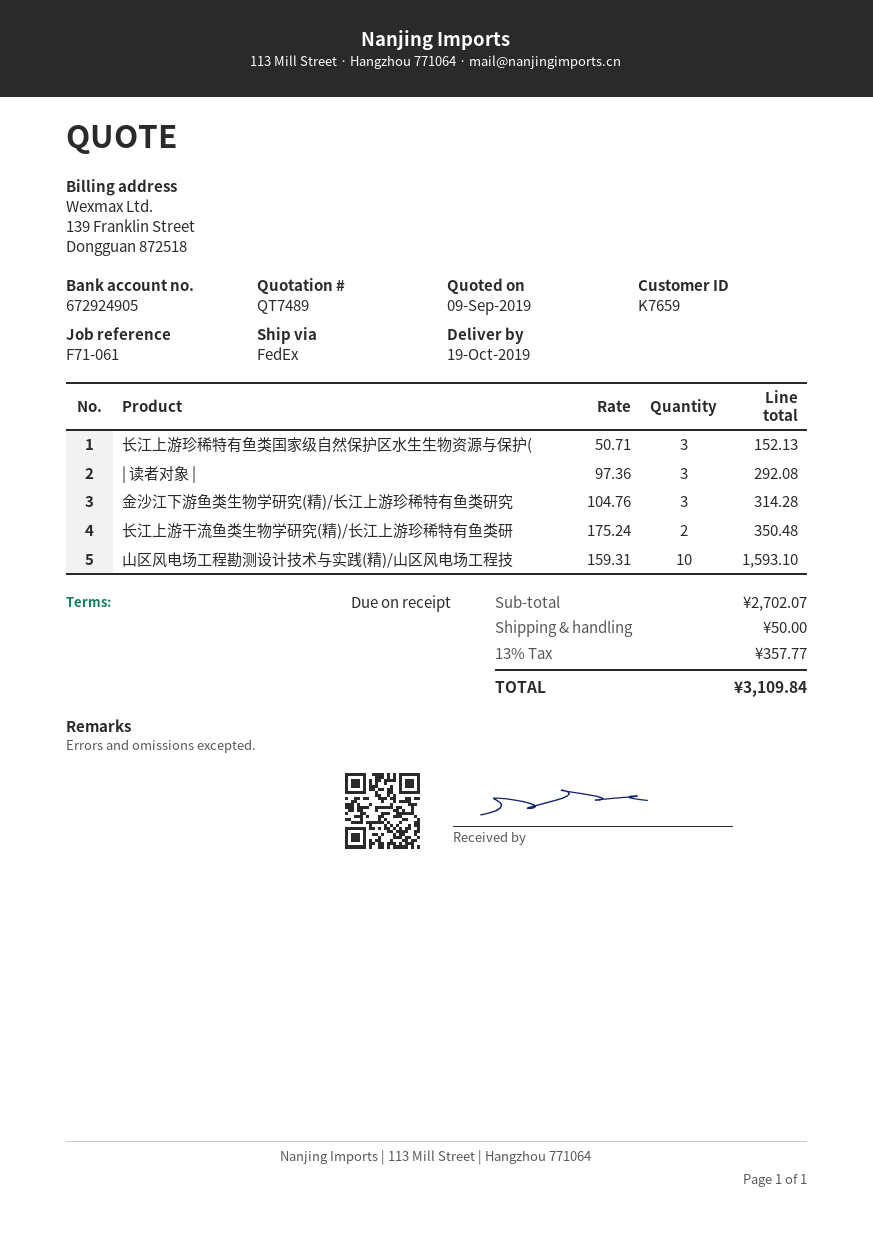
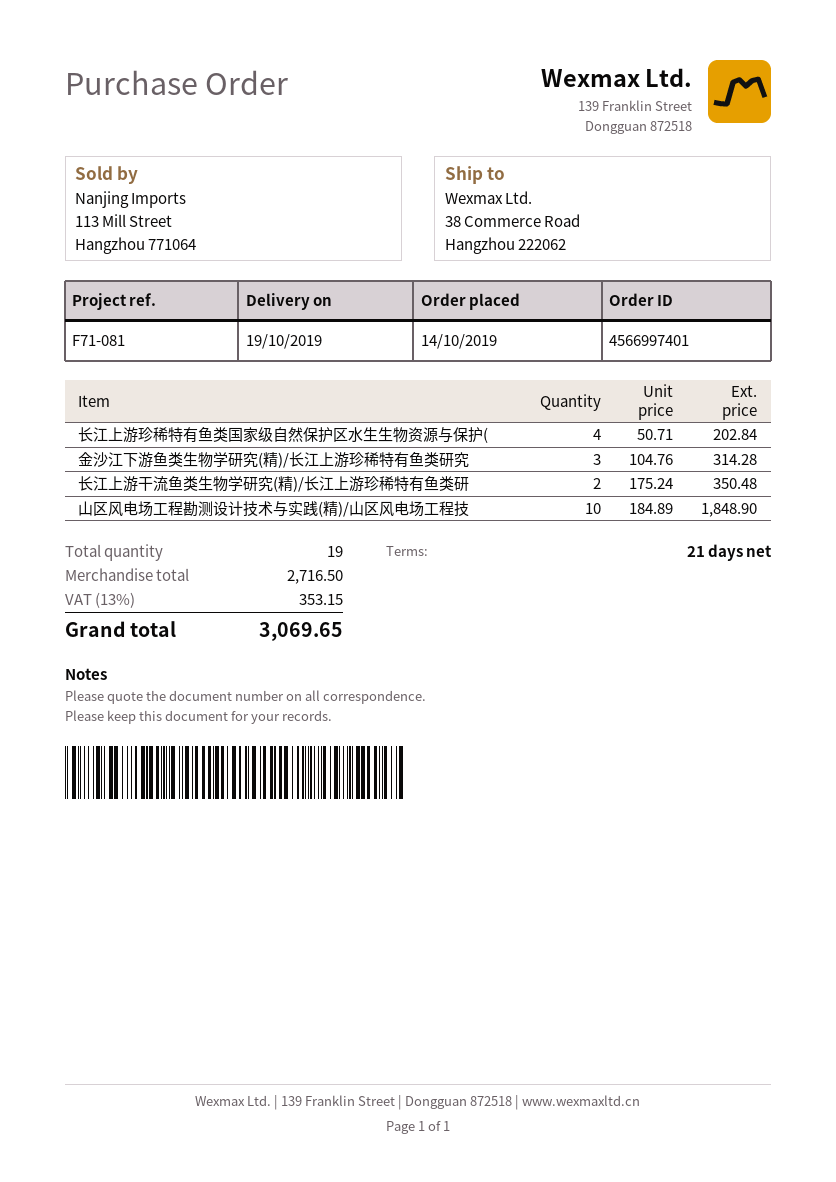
payment terms: on receipt -> 21 days
reference: F71-061 -> F71-081
长江上游珍稀特有鱼类国家级自然保护区水生生物资源与保护(: 3 x 50.71 = 152.13 -> 4 x 50.71 = 202.84
| 读者对象 |: 3 x 97.36 = 292.08 -> none
山区风电场工程勘测设计技术与实践(精)/山区风电场工程技: 10 x 159.31 = 1593.10 -> 10 x 184.89 = 1848.90
subtotal: 2702.07 -> 2716.50
shipping: 50.00 -> none
tax: 13% = 357.77 -> 13% = 353.15
total: 3109.84 -> 3069.65

